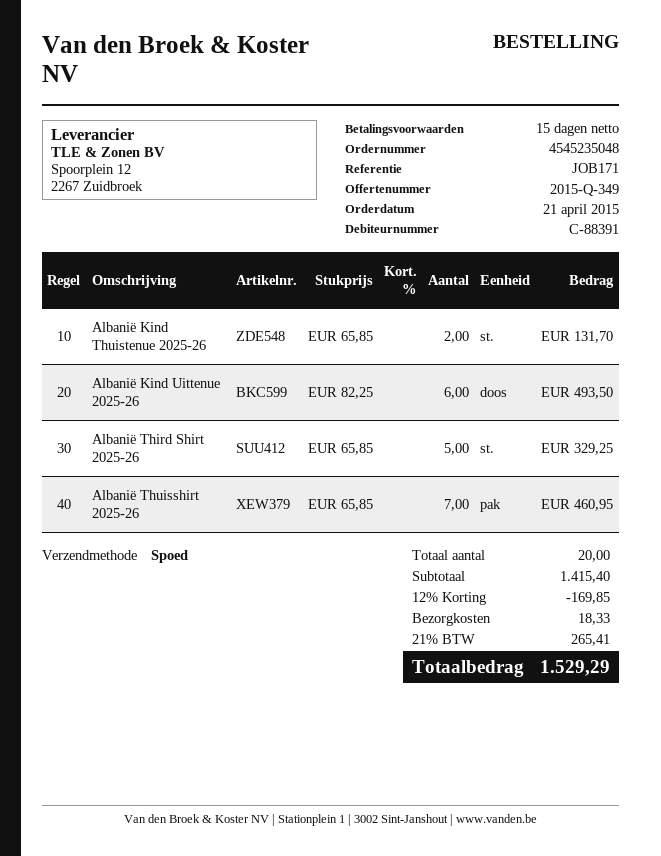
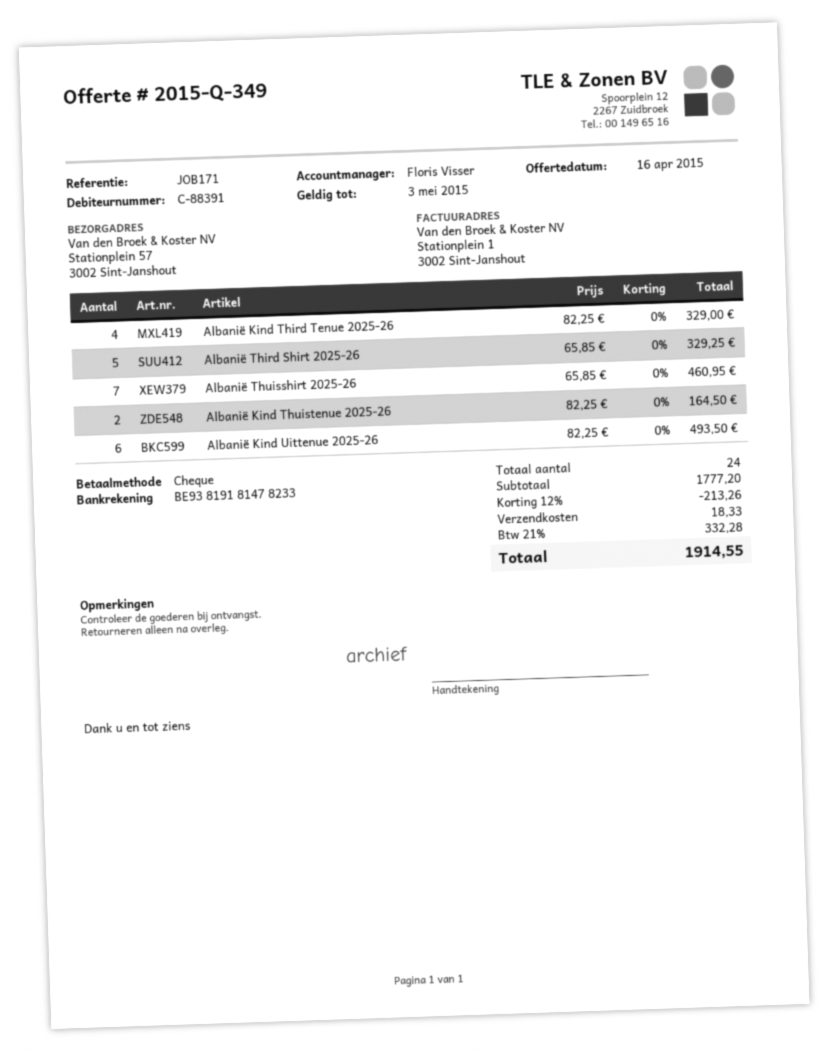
Albanië Kind Thuistenue 2025-26: 2 x 65.85 = 131.70 -> 2 x 82.25 = 164.50
Albanië Kind Third Tenue 2025-26: none -> 4 x 82.25 = 329.00
total quantity: 20 -> 24
subtotal: 1415.40 -> 1777.20
discount: 12% = 169.85 -> 12% = 213.26
tax: 21% = 265.41 -> 21% = 332.28
total: 1529.29 -> 1914.55

